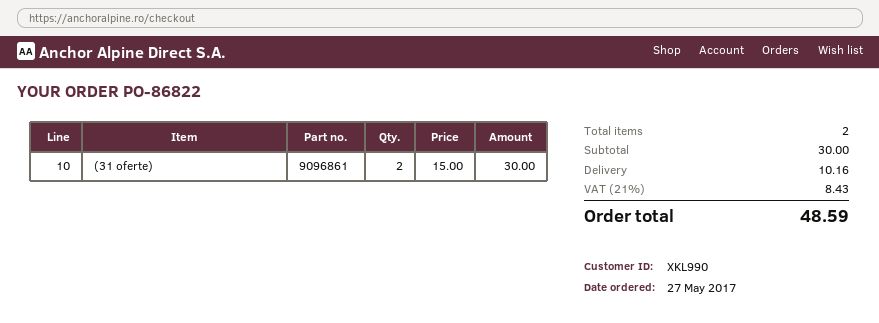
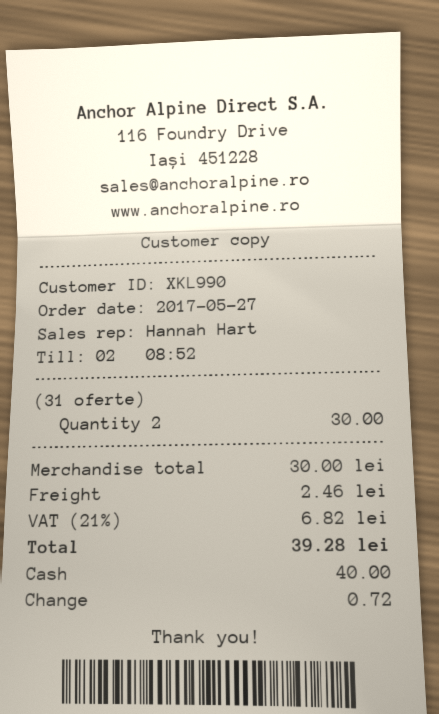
shipping: 10.16 -> 2.46
tax: 21% = 8.43 -> 21% = 6.82
total: 48.59 -> 39.28

